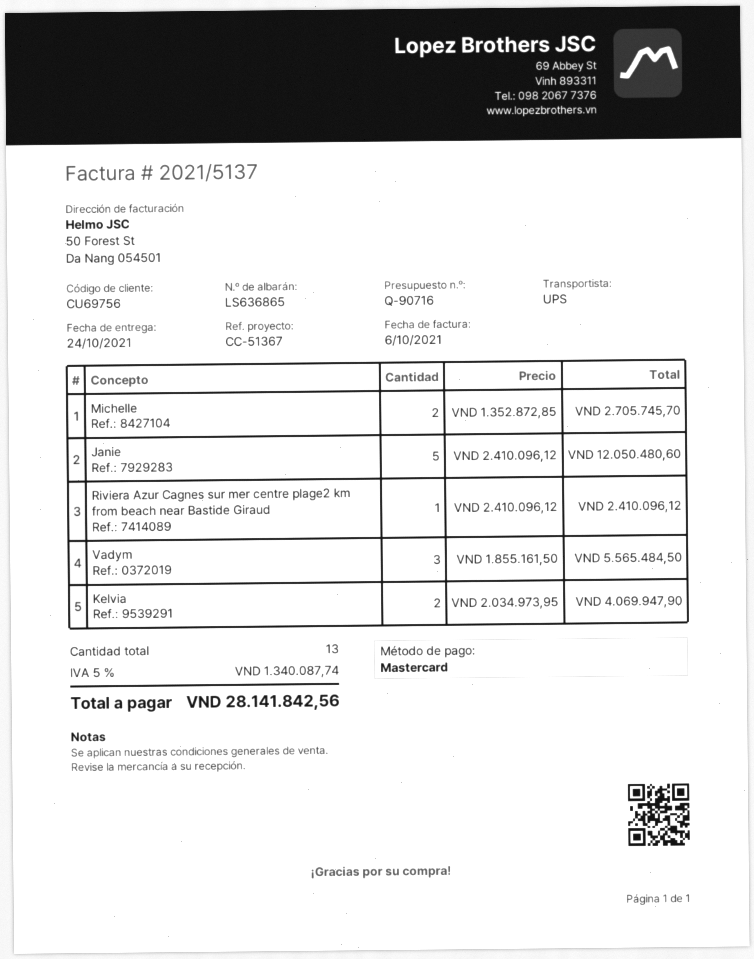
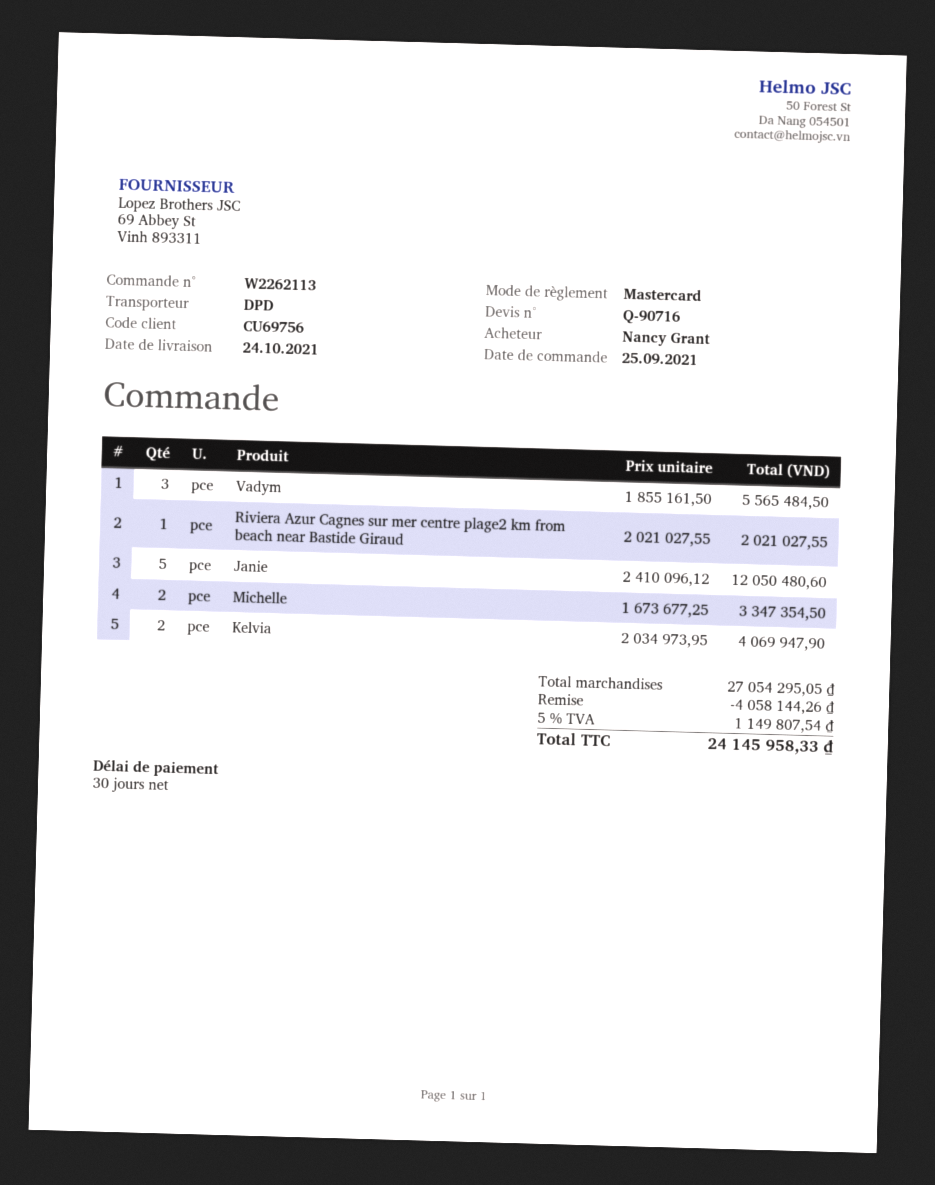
shipping method: UPS -> DPD
Michelle: 2 x 1352872.85 = 2705745.70 -> 2 x 1673677.25 = 3347354.50
Riviera Azur Cagnes sur mer centre plage2 km from beach near Bastide Giraud: 1 x 2410096.12 = 2410096.12 -> 1 x 2021027.55 = 2021027.55
discount: none -> 4058144.26
tax: 5% = 1340087.74 -> 5% = 1149807.54
total: 28141842.56 -> 24145958.33

